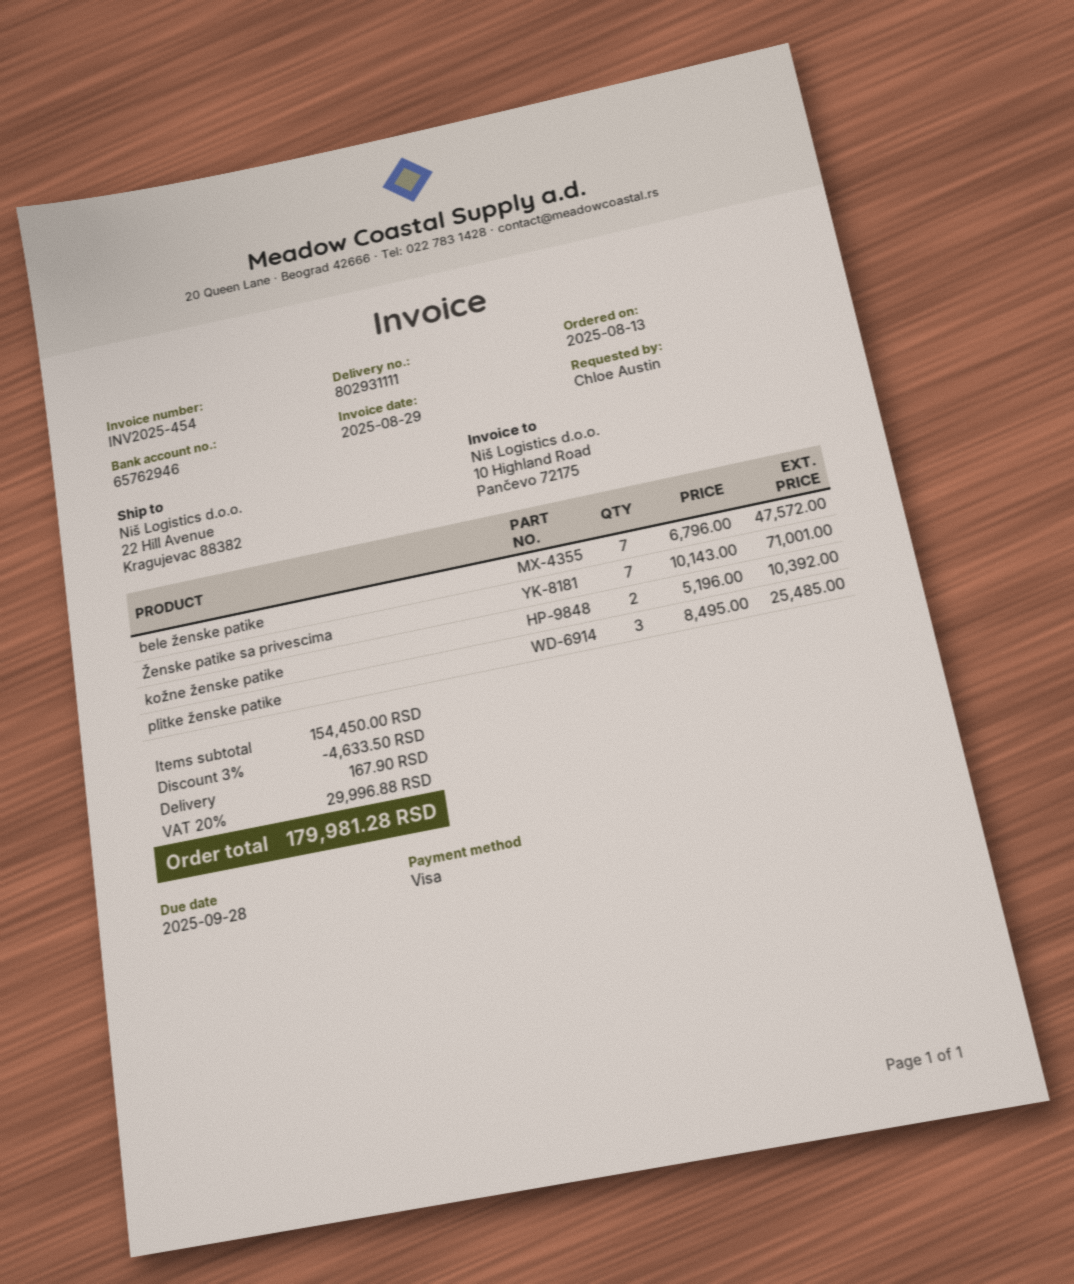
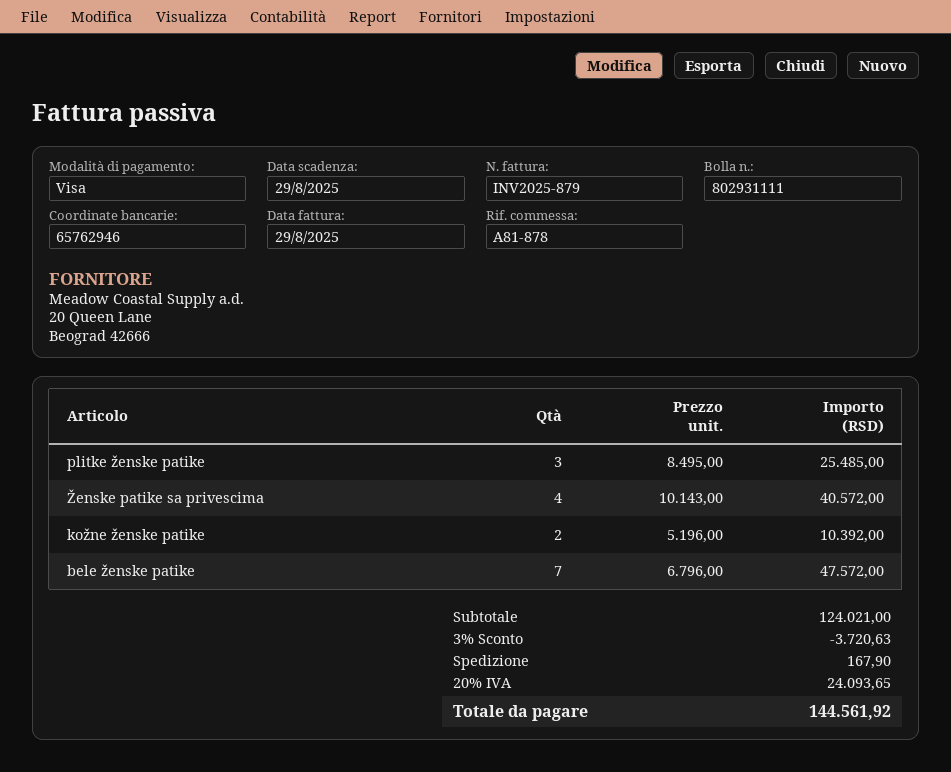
invoice number: INV2025-454 -> INV2025-879
due date: 2025-09-28 -> 2025-08-29
Ženske patike sa privescima: 7 x 10143.00 = 71001.00 -> 4 x 10143.00 = 40572.00
subtotal: 154450.00 -> 124021.00
discount: 3% = 4633.50 -> 3% = 3720.63
tax: 20% = 29996.88 -> 20% = 24093.65
total: 179981.28 -> 144561.92

